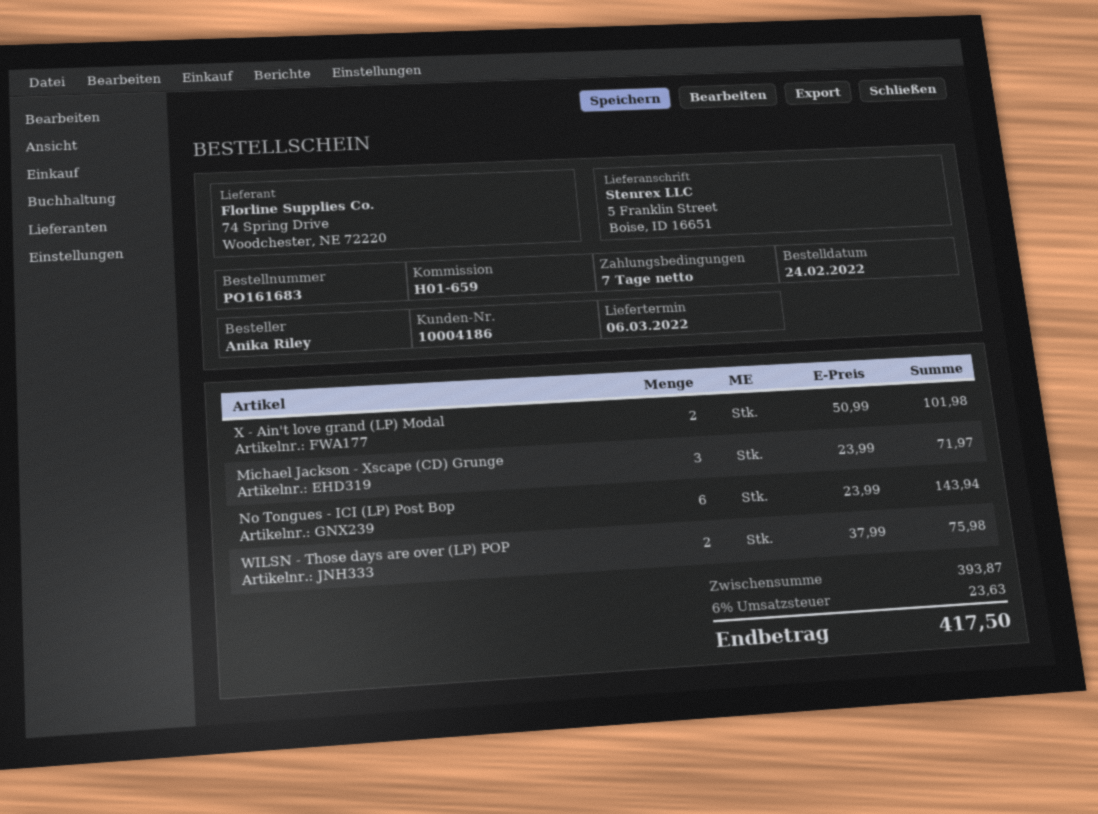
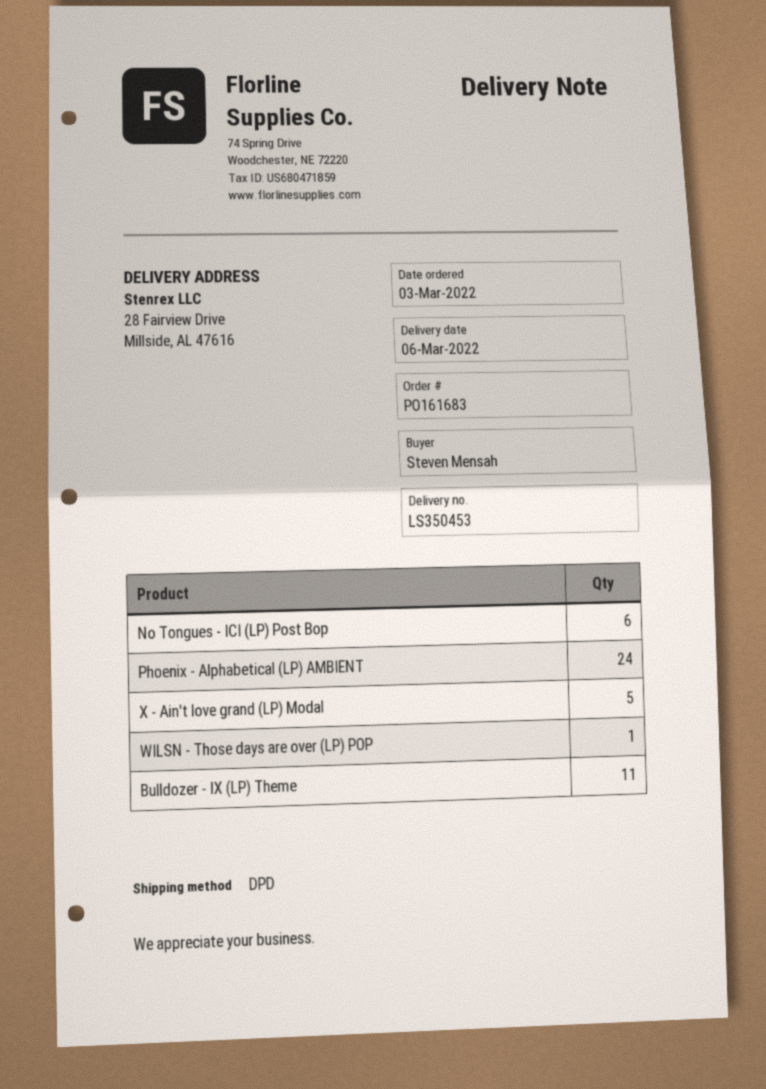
order date: 2022-02-24 -> 2022-03-03
ordered by: Anika Riley -> Steven Mensah
ship to: 5 Franklin Street, Boise, ID 16651 -> 28 Fairview Drive, Millside, AL 47616
X - Ain't love grand (LP) Modal: 2 -> 5
Michael Jackson - Xscape (CD) Grunge: 3 -> none
WILSN - Those days are over (LP) POP: 2 -> 1
Phoenix - Alphabetical (LP) AMBIENT: none -> 24
Bulldozer - IX (LP) Theme: none -> 11

